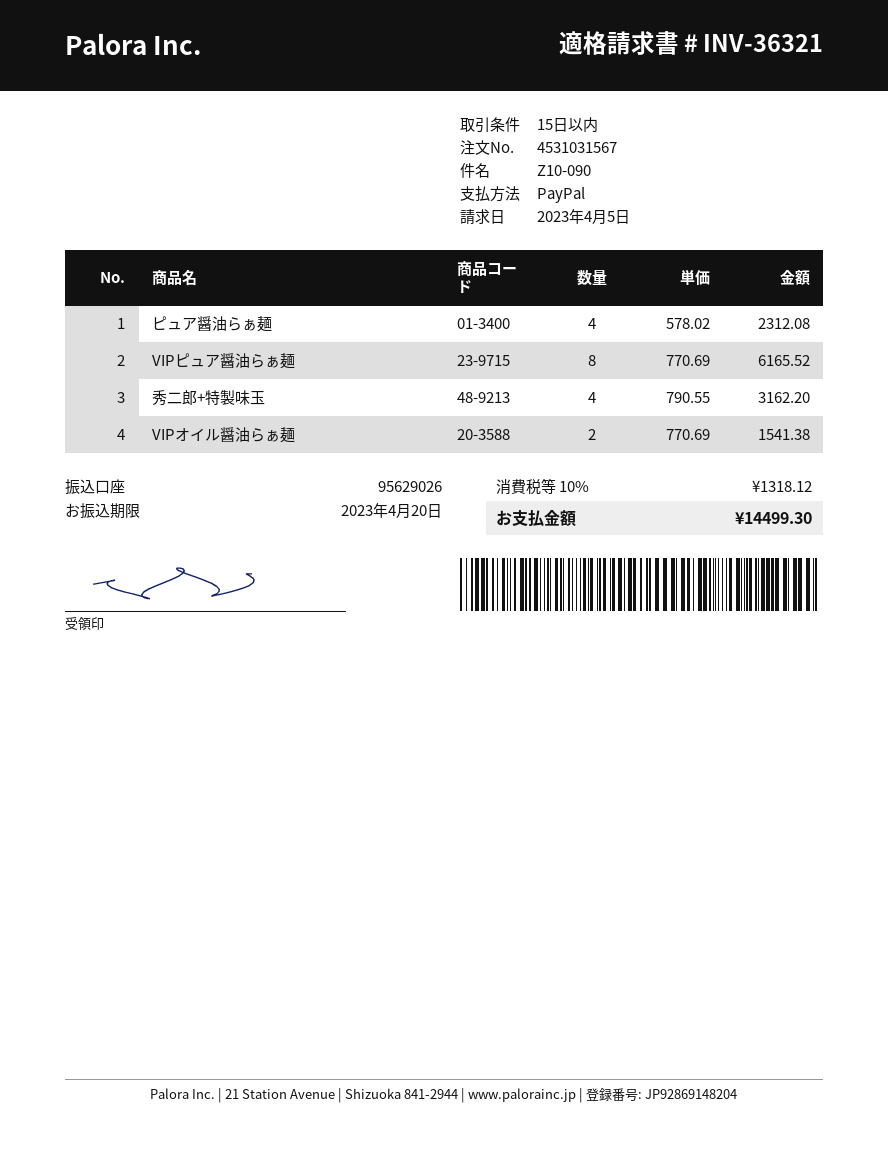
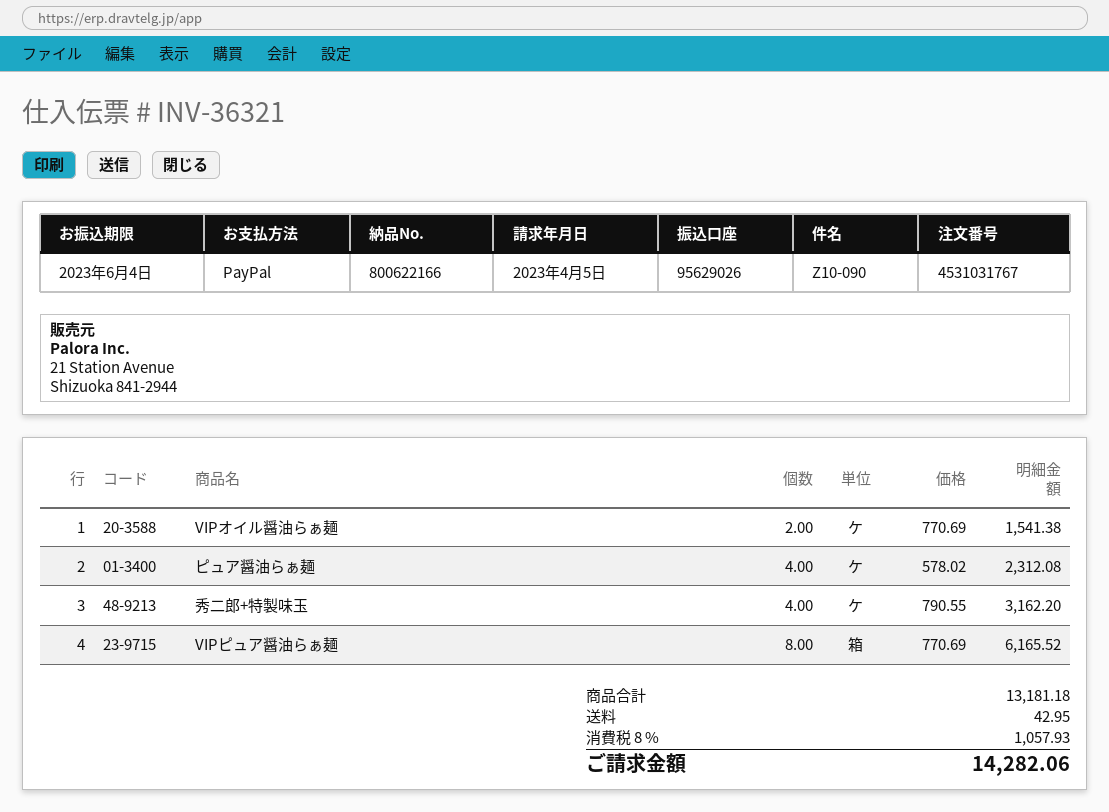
order number: 4531031567 -> 4531031767
due date: 2023-04-20 -> 2023-06-04
shipping: none -> 42.95
tax: 10% = 1318.12 -> 8% = 1057.93
total: 14499.30 -> 14282.06

